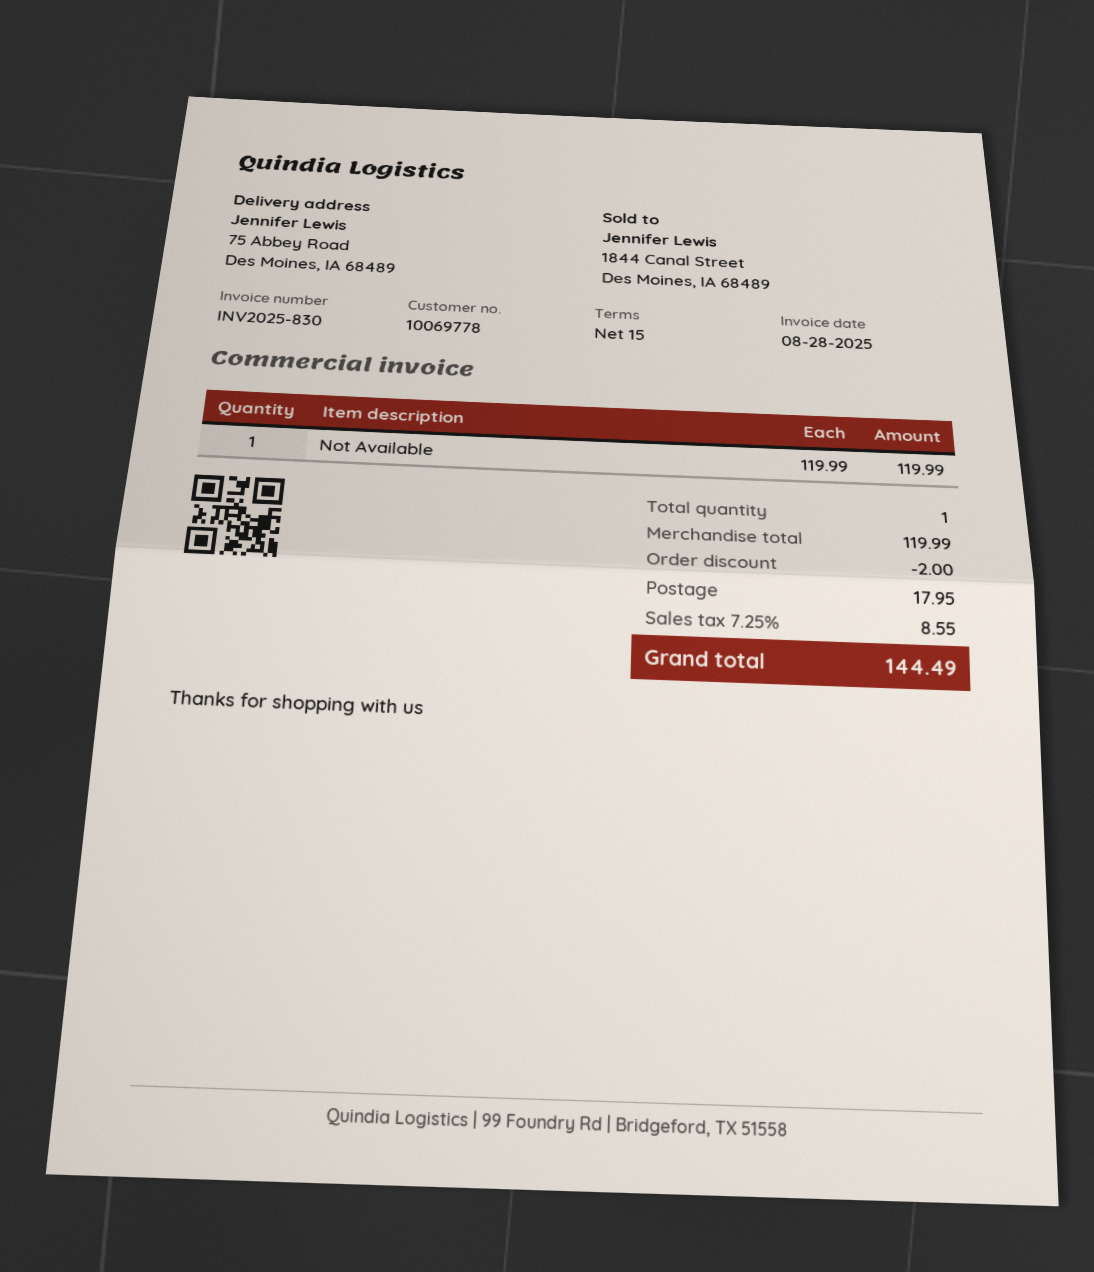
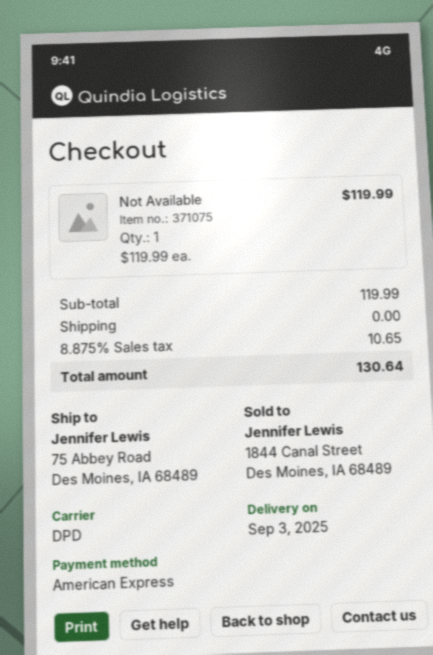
discount: 2.00 -> none
shipping: 17.95 -> 0.00
tax: 7.25% = 8.55 -> 8.875% = 10.65
total: 144.49 -> 130.64

